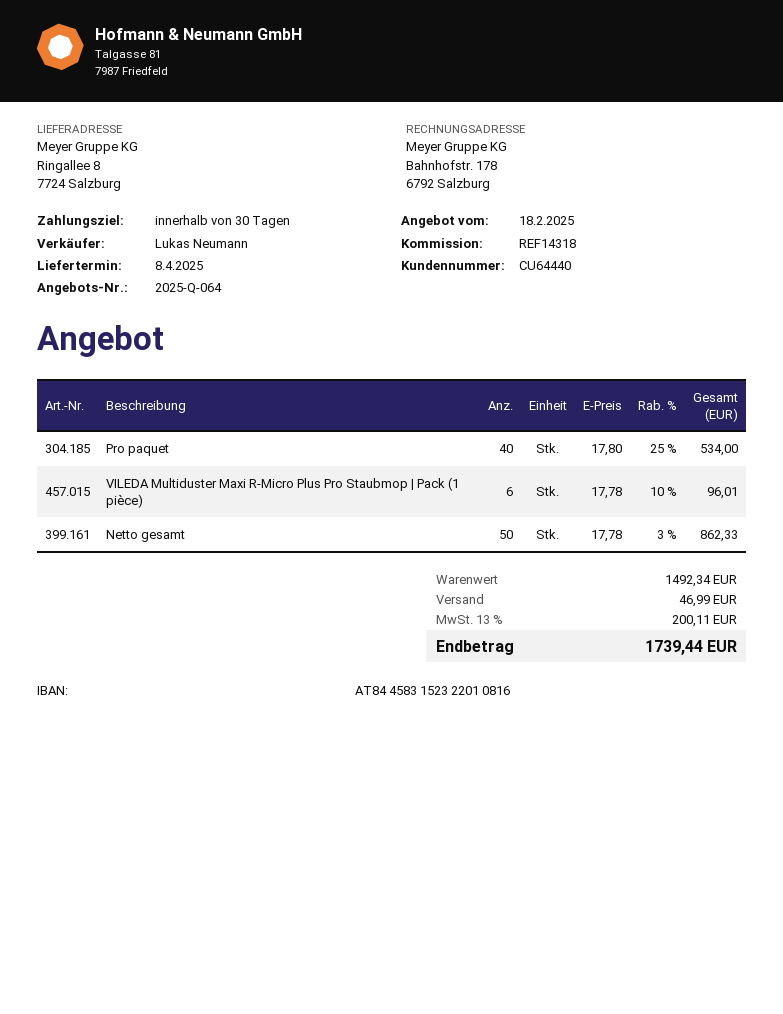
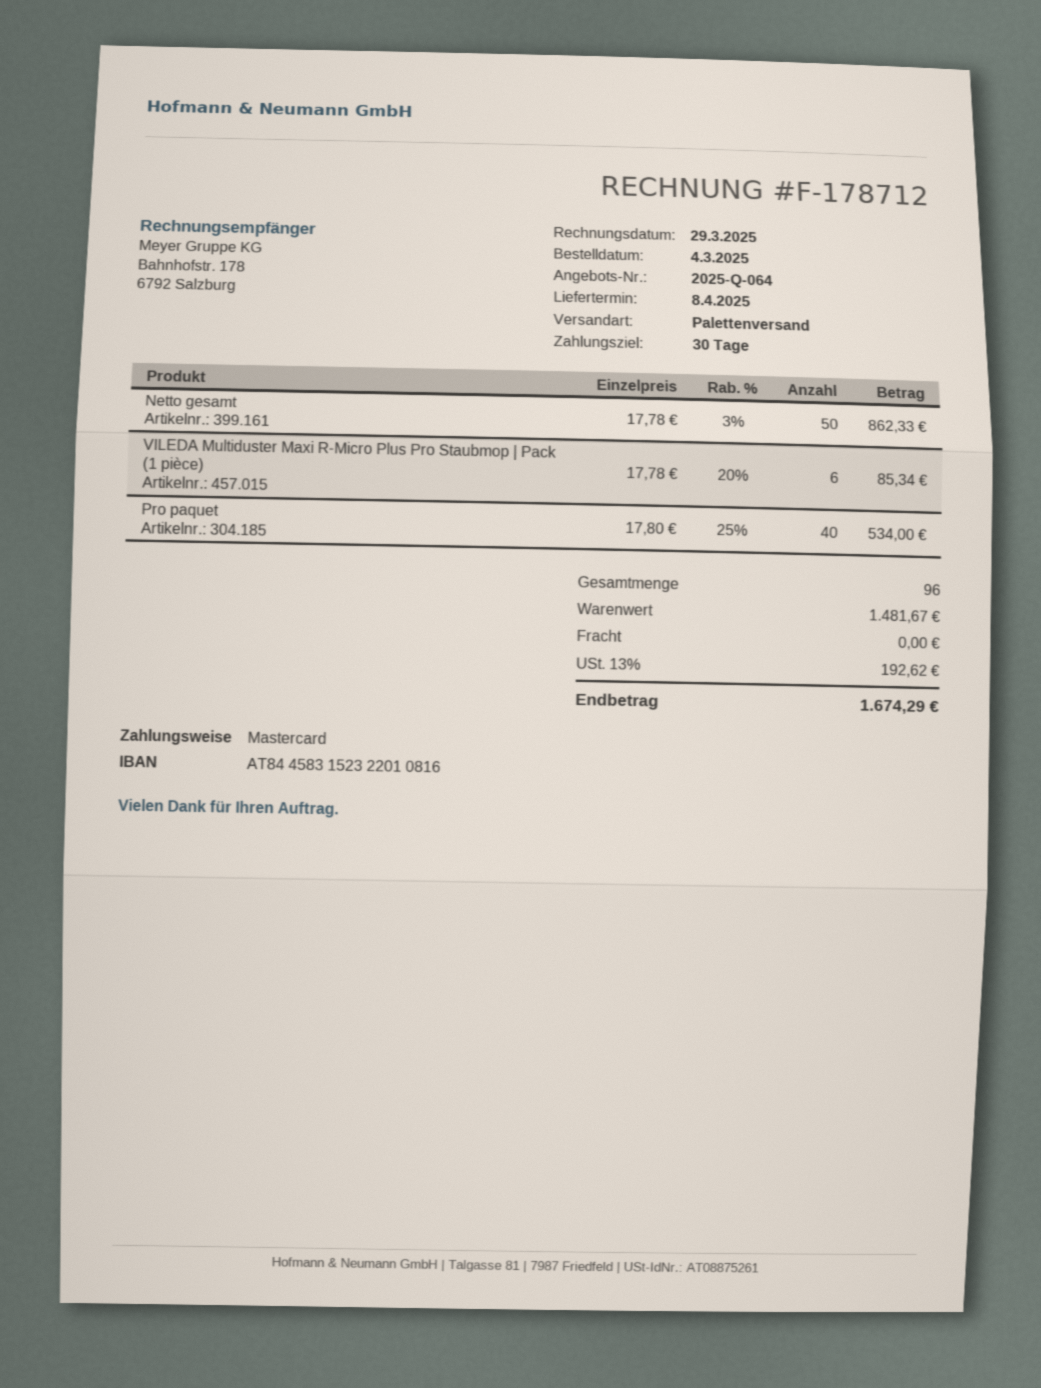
VILEDA Multiduster Maxi R-Micro Plus Pro Staubmop | Pack (1 pièce): 6 x 17.78 - 10% = 96.01 -> 6 x 17.78 - 20% = 85.34
subtotal: 1492.34 -> 1481.67
shipping: 46.99 -> 0.00
tax: 13% = 200.11 -> 13% = 192.62
total: 1739.44 -> 1674.29

